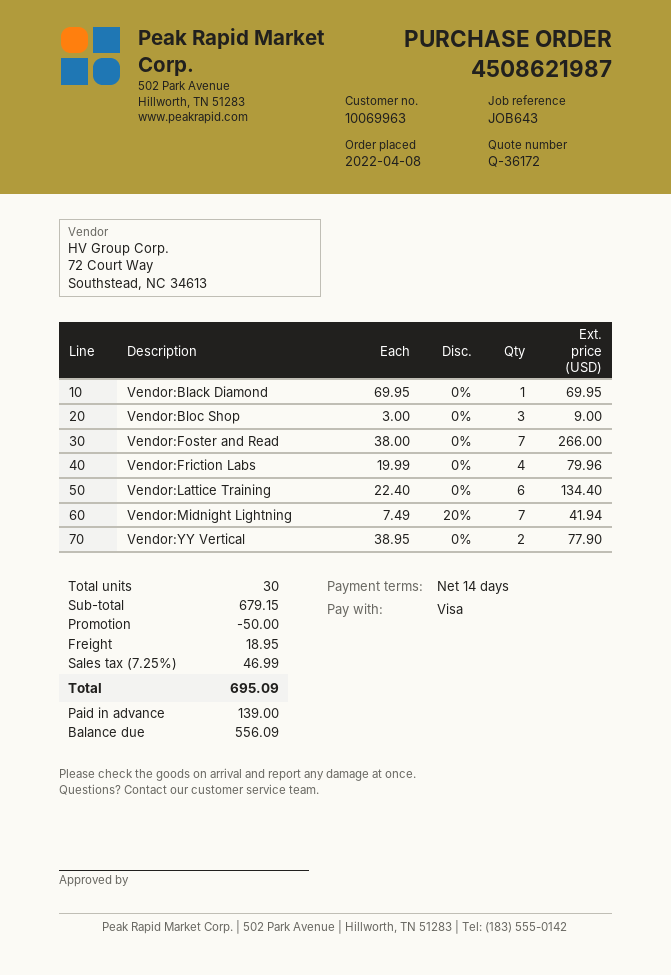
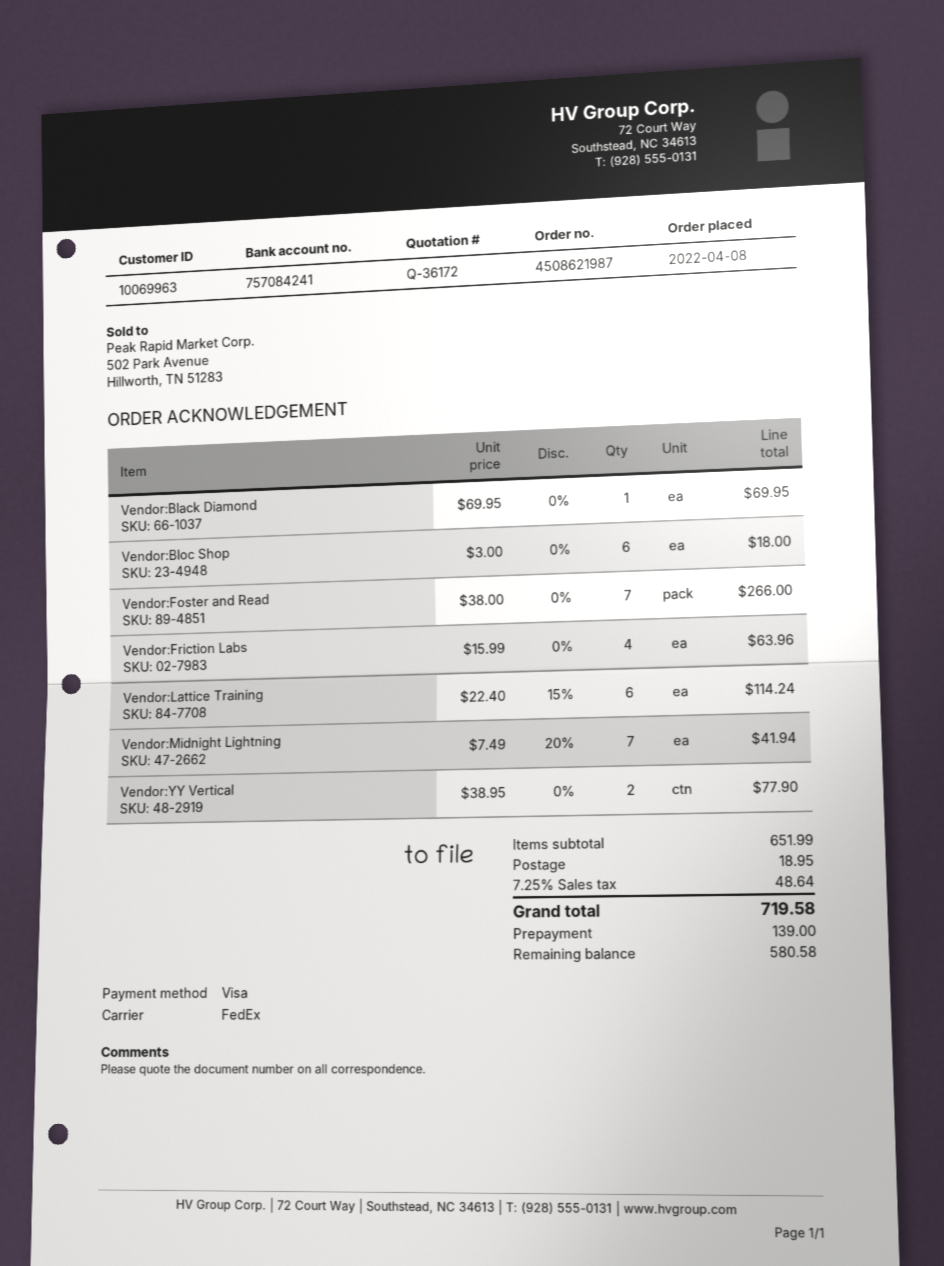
Vendor:Bloc Shop: 3 x 3.00 = 9.00 -> 6 x 3.00 = 18.00
Vendor:Friction Labs: 4 x 19.99 = 79.96 -> 4 x 15.99 = 63.96
Vendor:Lattice Training: 6 x 22.40 = 134.40 -> 6 x 22.40 - 15% = 114.24
subtotal: 679.15 -> 651.99
discount: 50.00 -> none
tax: 7.25% = 46.99 -> 7.25% = 48.64
total: 695.09 -> 719.58
balance: 556.09 -> 580.58

